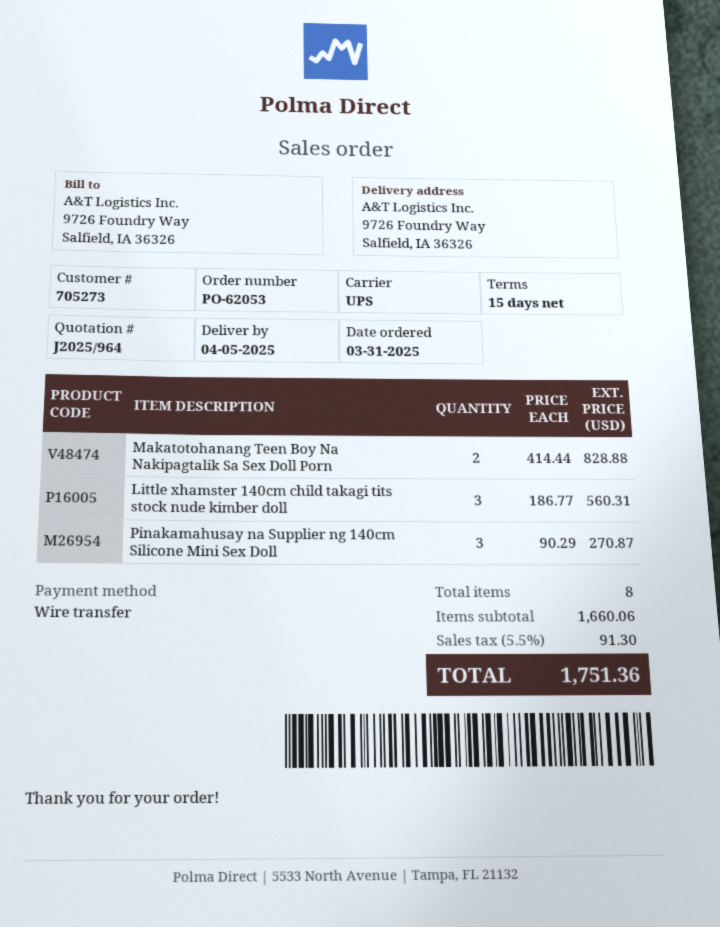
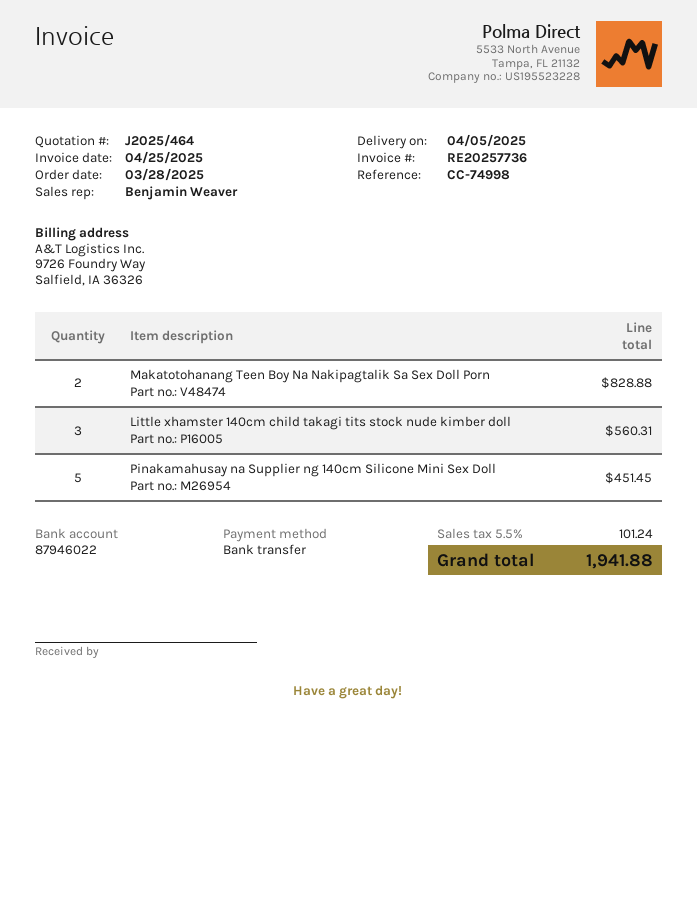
quote number: J2025/964 -> J2025/464
order date: 2025-03-31 -> 2025-03-28
Pinakamahusay na Supplier ng 140cm Silicone Mini Sex Doll: 3 for 270.87 -> 5 for 451.45
tax: 5.5% = 91.30 -> 5.5% = 101.24
total: 1751.36 -> 1941.88

